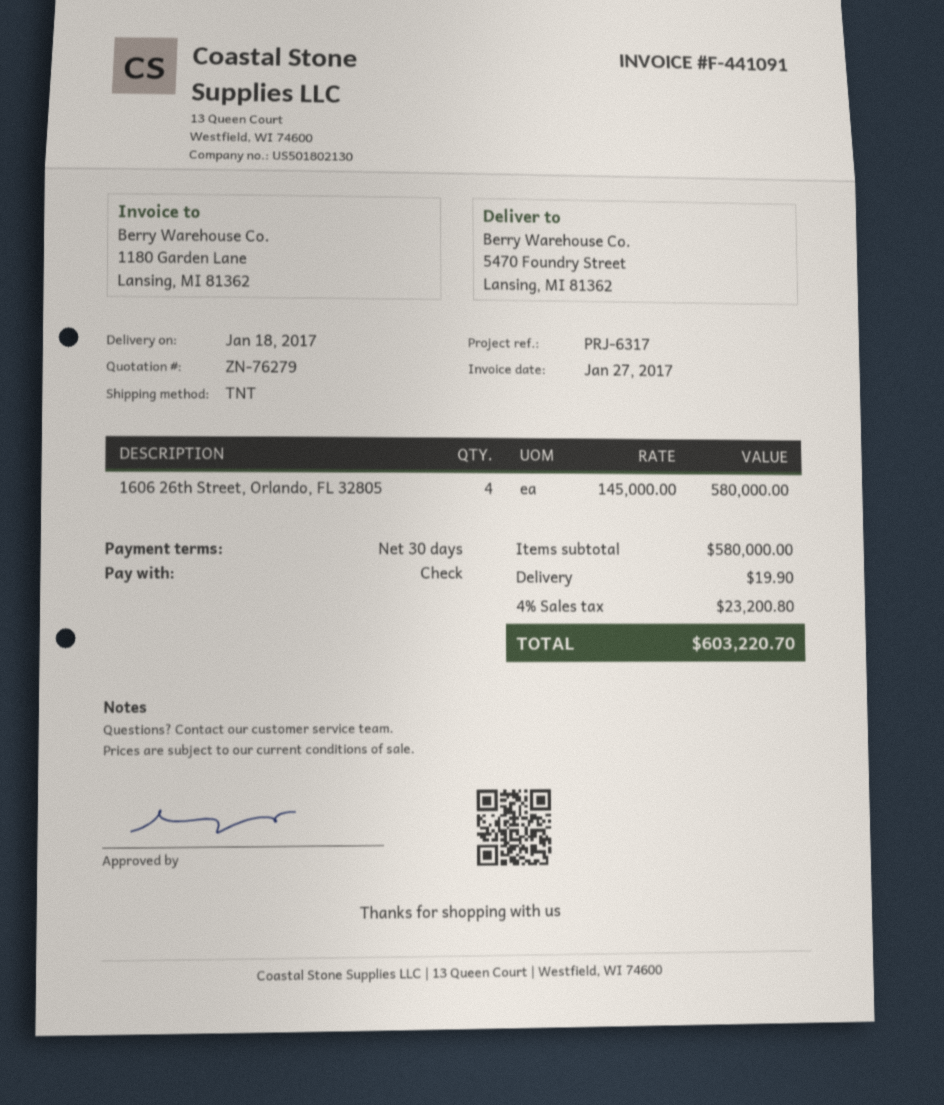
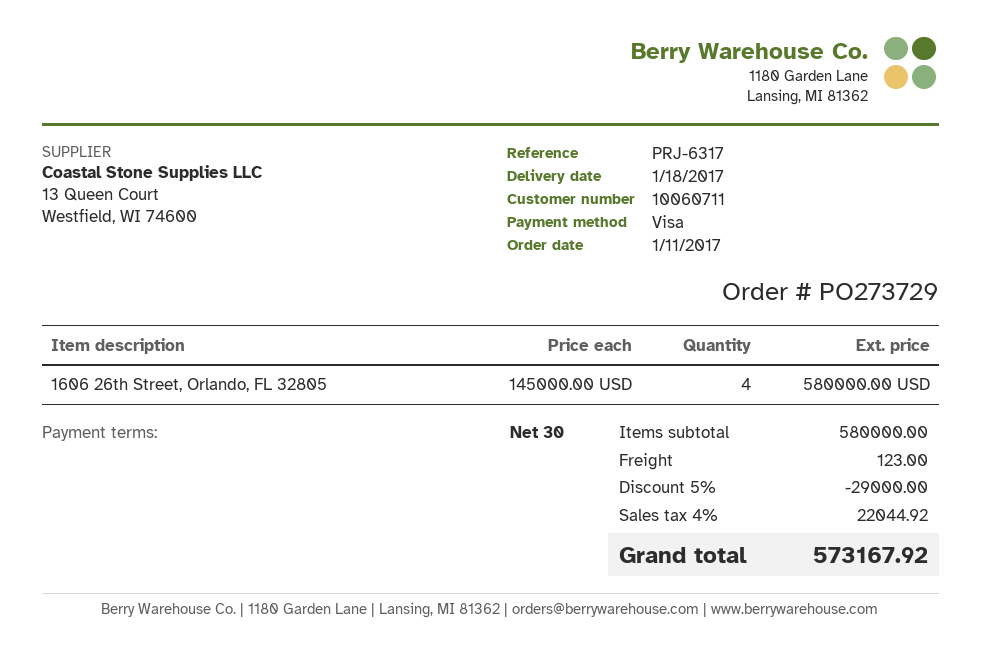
payment method: cheque -> Visa
discount: none -> 5% = 29000.00
shipping: 19.90 -> 123.00
tax: 4% = 23200.80 -> 4% = 22044.92
total: 603220.70 -> 573167.92

